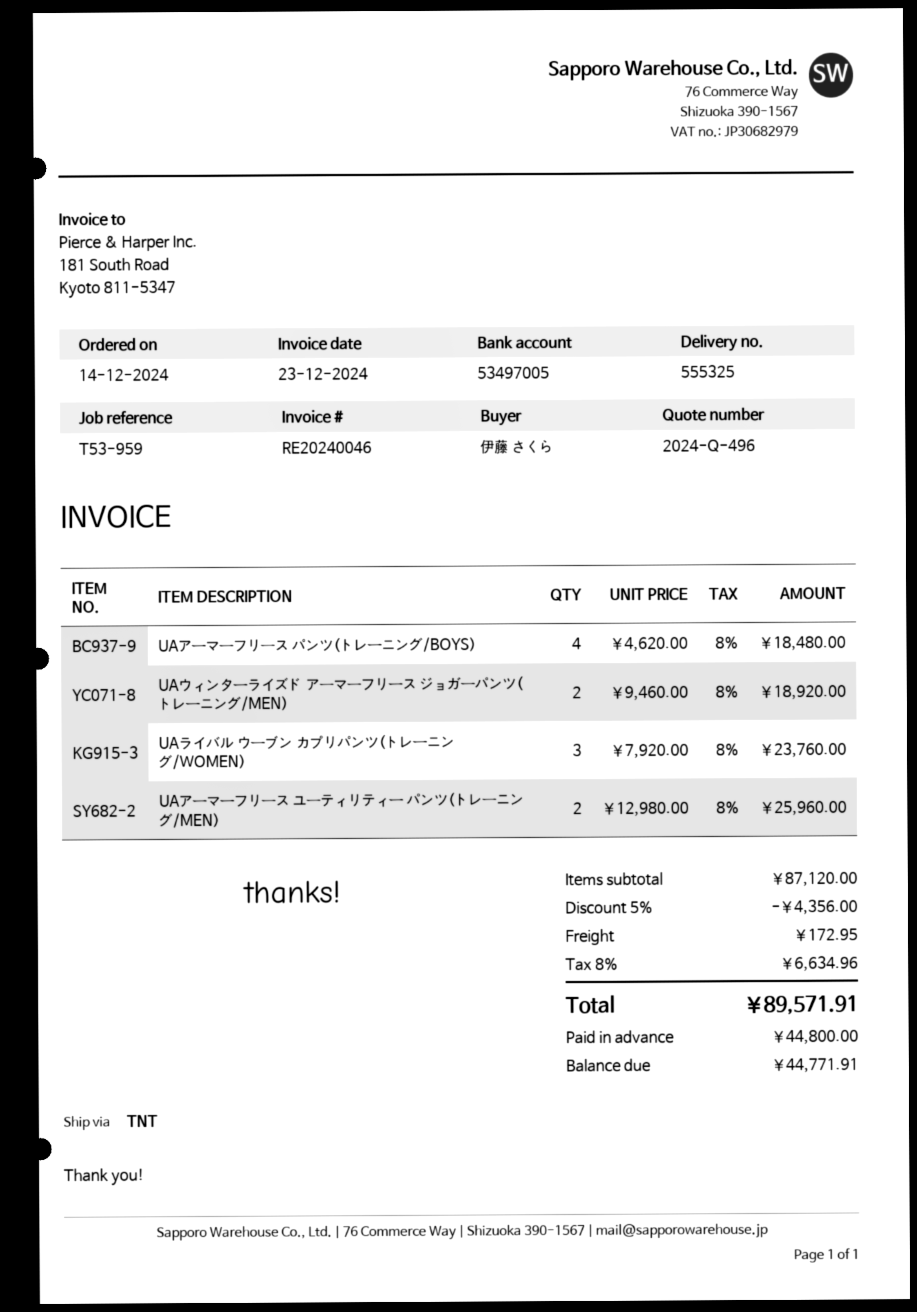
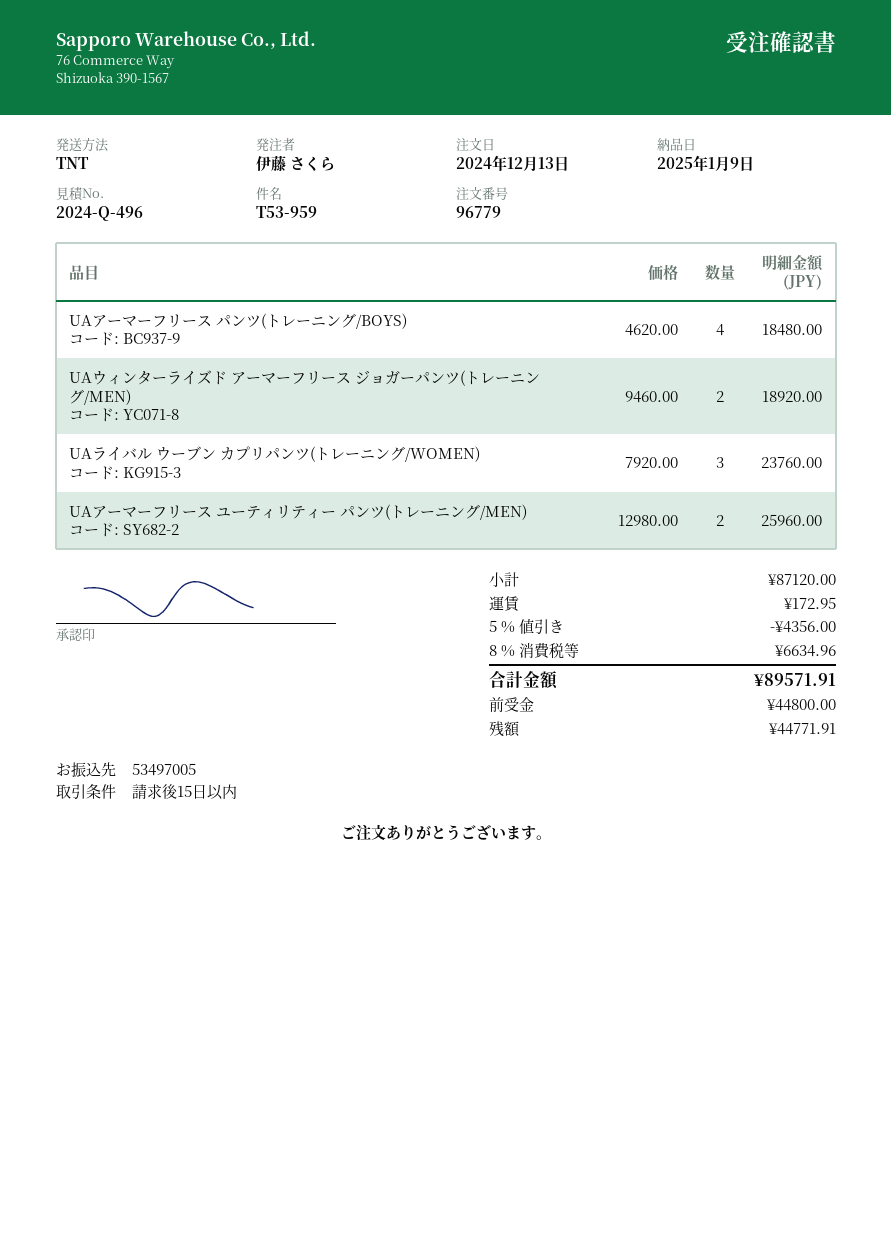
order date: 2024-12-14 -> 2024-12-13

